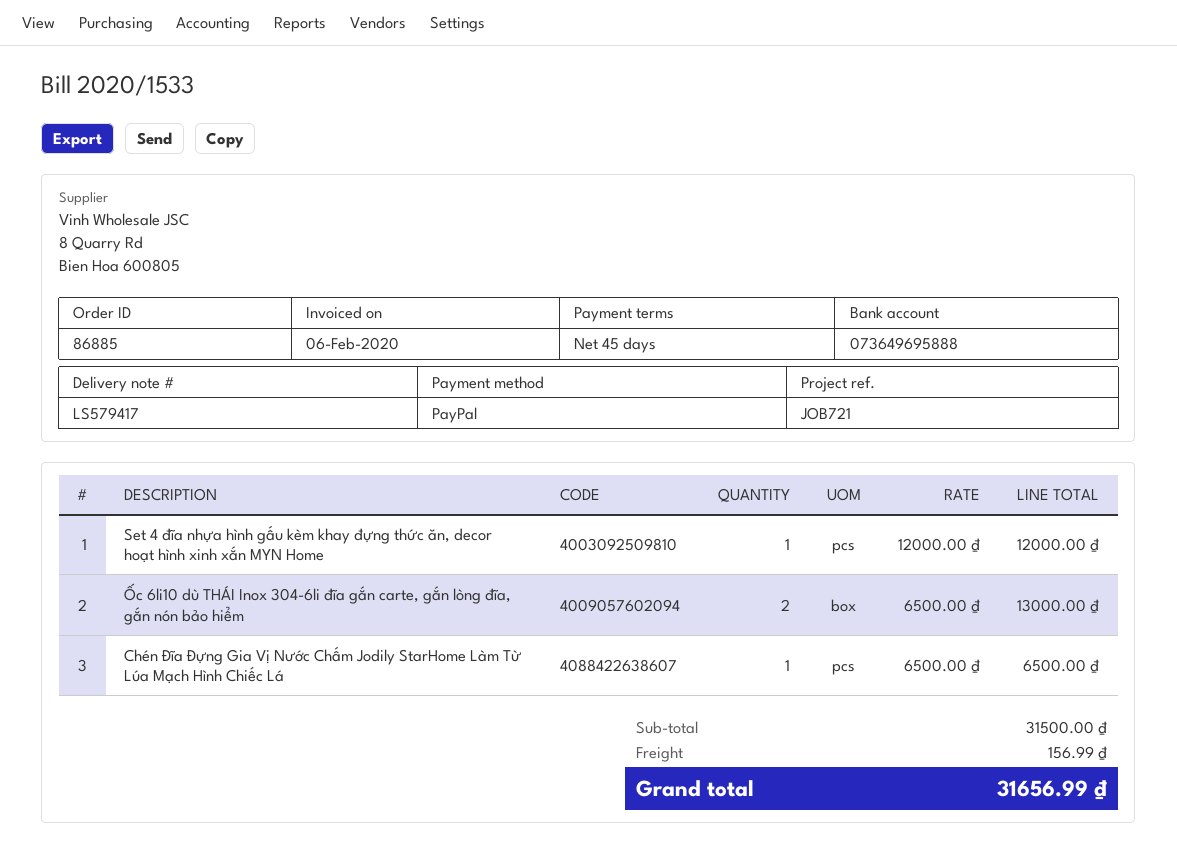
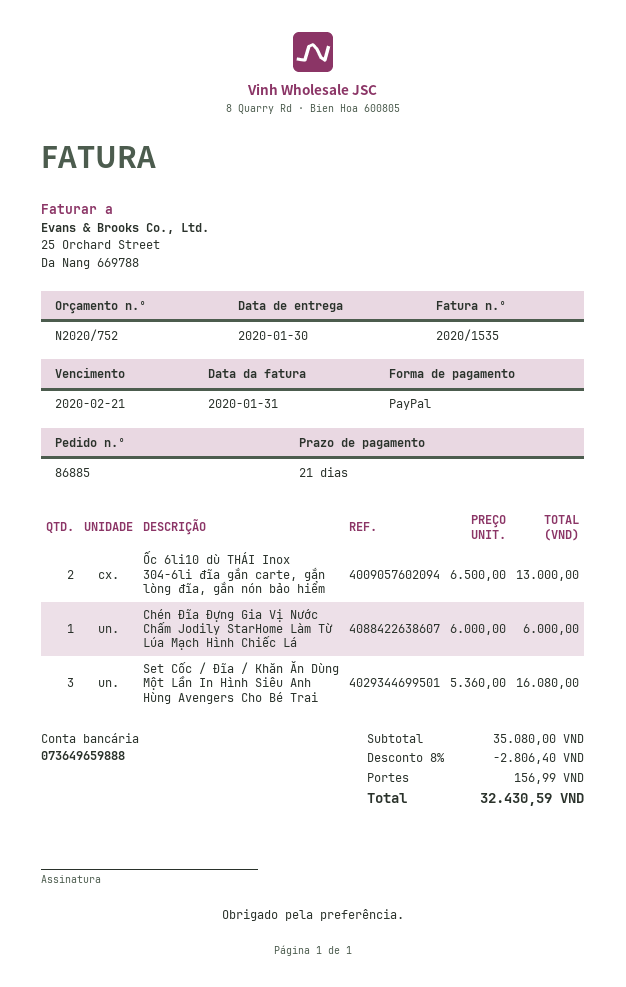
invoice number: 2020/1533 -> 2020/1535
invoice date: 2020-02-06 -> 2020-01-31
payment terms: 45 days -> 21 days
bank account: 073649695888 -> 073649659888
Set 4 đĩa nhựa hình gấu kèm khay đựng thức ăn, decor hoạt hình xinh xắn MYN Home: 1 x 12000.00 = 12000.00 -> none
Chén Đĩa Đựng Gia Vị Nước Chấm Jodily StarHome Làm Từ Lúa Mạch Hình Chiếc Lá: 1 x 6500.00 = 6500.00 -> 1 x 6000.00 = 6000.00
Set Cốc / Đĩa / Khăn Ăn Dùng Một Lần In Hình Siêu Anh Hùng Avengers Cho Bé Trai: none -> 3 x 5360.00 = 16080.00
subtotal: 31500.00 -> 35080.00
discount: none -> 8% = 2806.40
total: 31656.99 -> 32430.59

